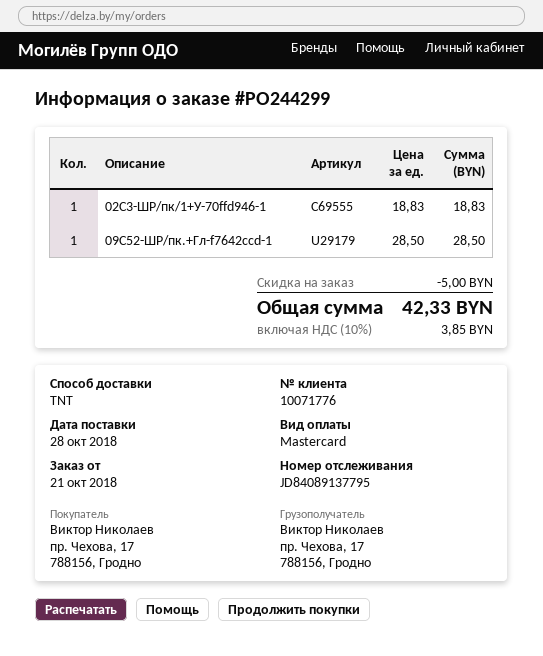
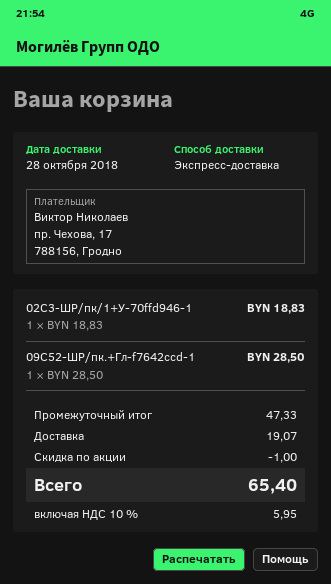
shipping method: TNT -> express
discount: 5.00 -> 1.00
shipping: none -> 19.07
tax: 10% = 3.85 -> 10% = 5.95
total: 42.33 -> 65.40

